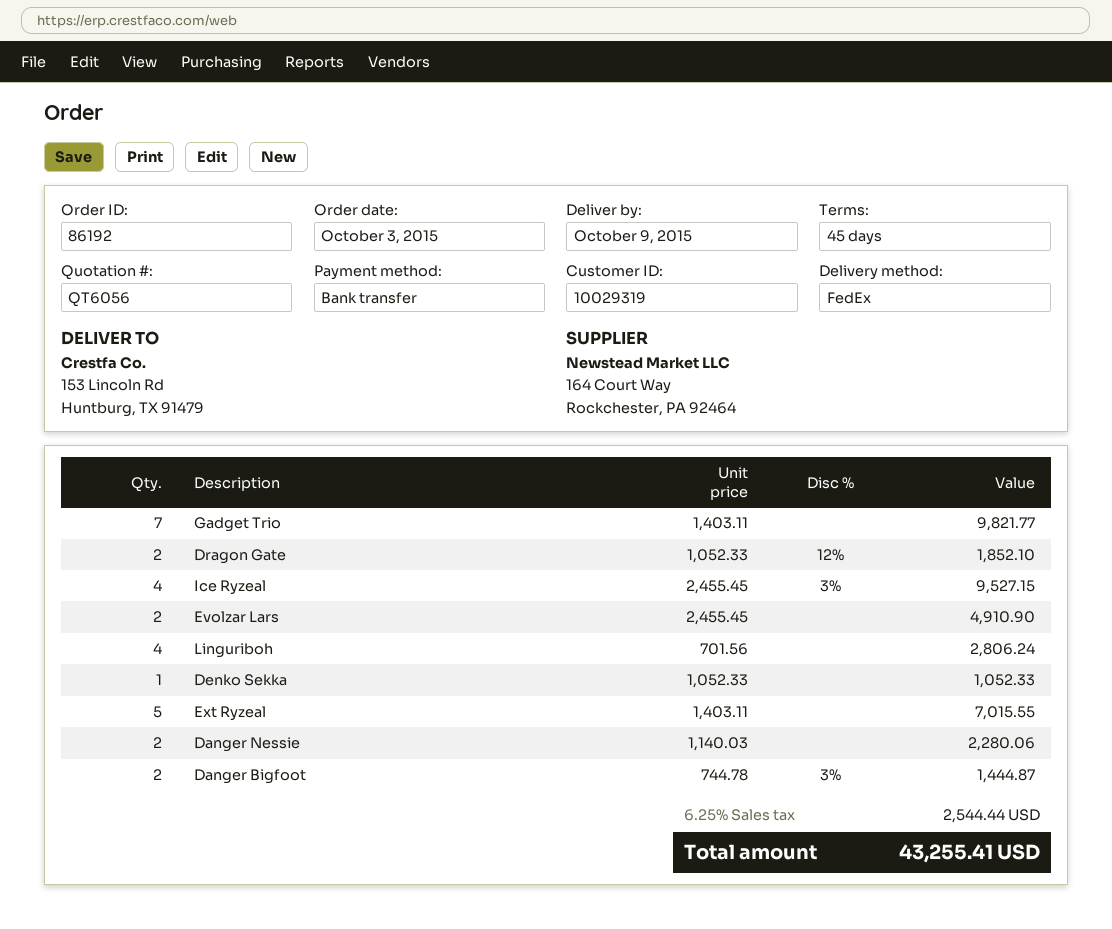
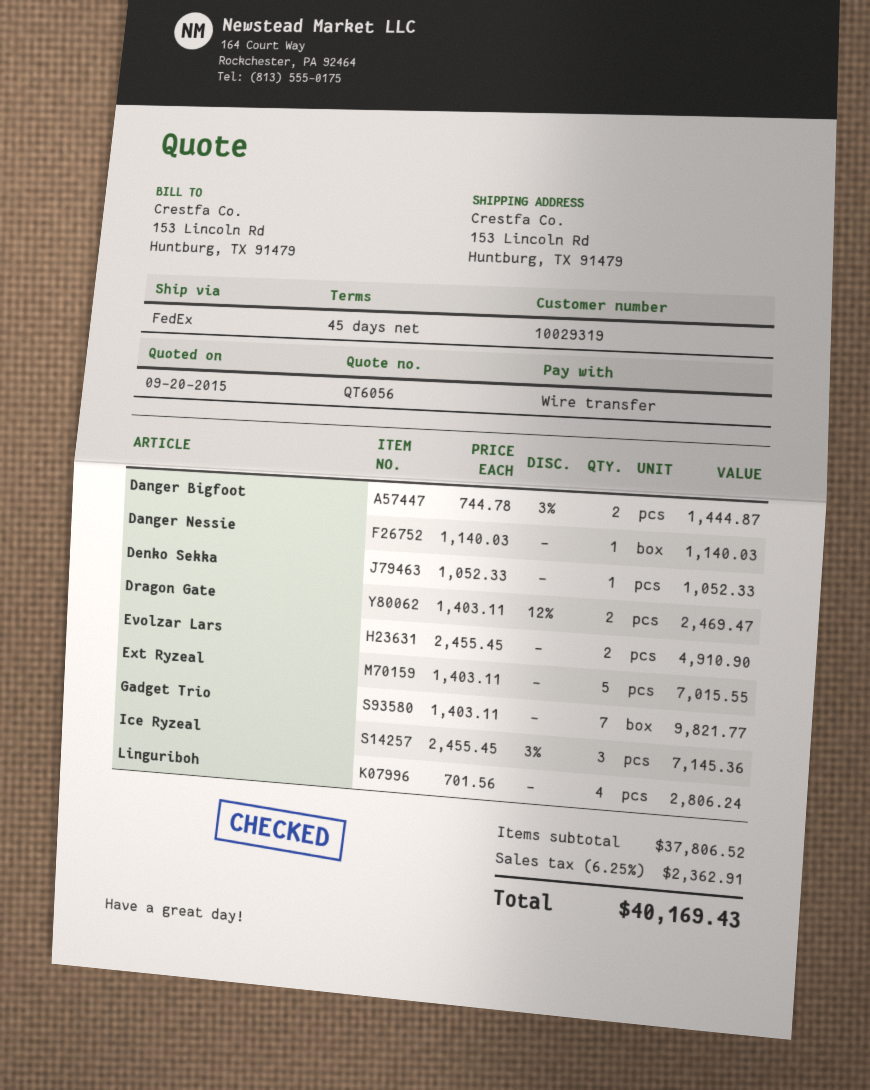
Dragon Gate: 2 x 1052.33 - 12% = 1852.10 -> 2 x 1403.11 - 12% = 2469.47
Ice Ryzeal: 4 x 2455.45 - 3% = 9527.15 -> 3 x 2455.45 - 3% = 7145.36
Danger Nessie: 2 x 1140.03 = 2280.06 -> 1 x 1140.03 = 1140.03
tax: 6.25% = 2544.44 -> 6.25% = 2362.91
total: 43255.41 -> 40169.43

